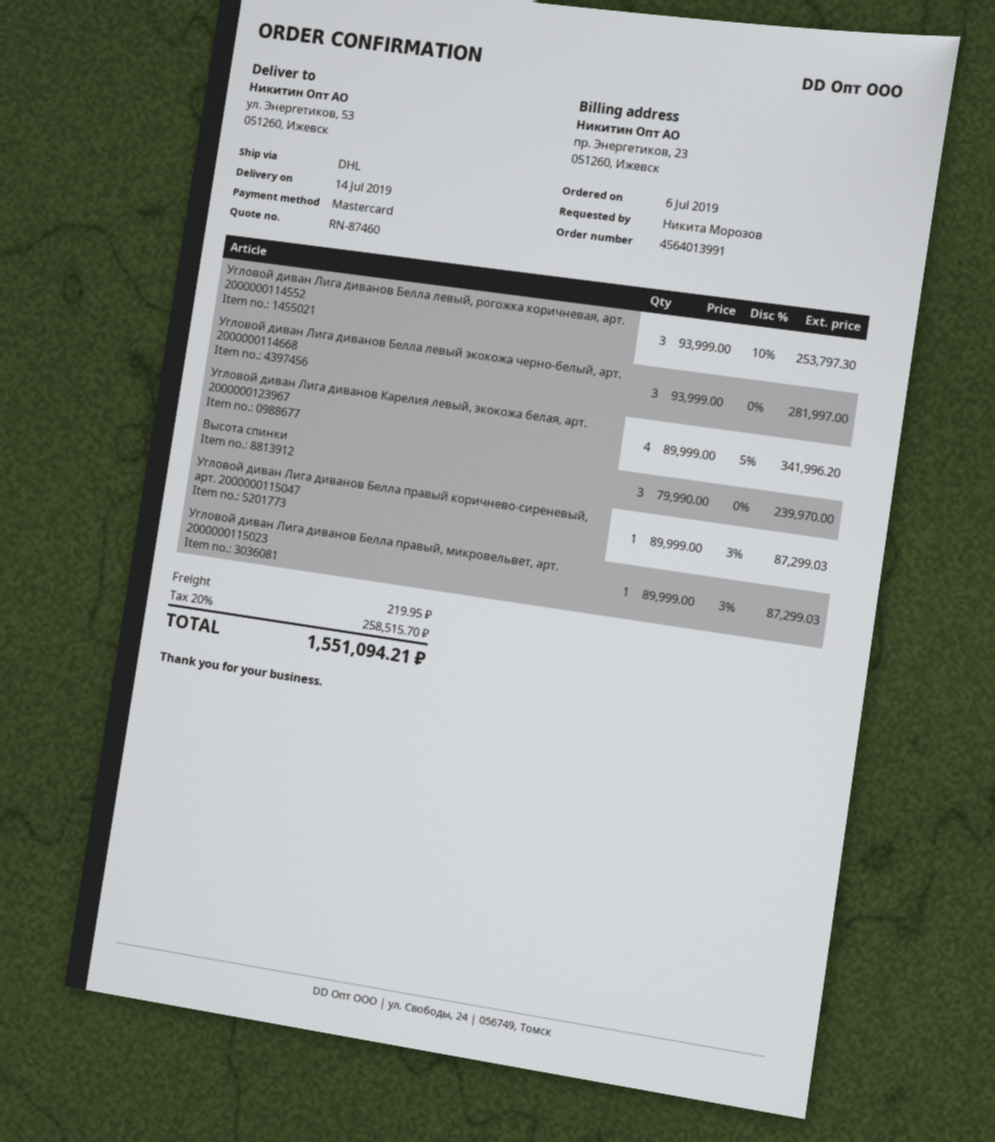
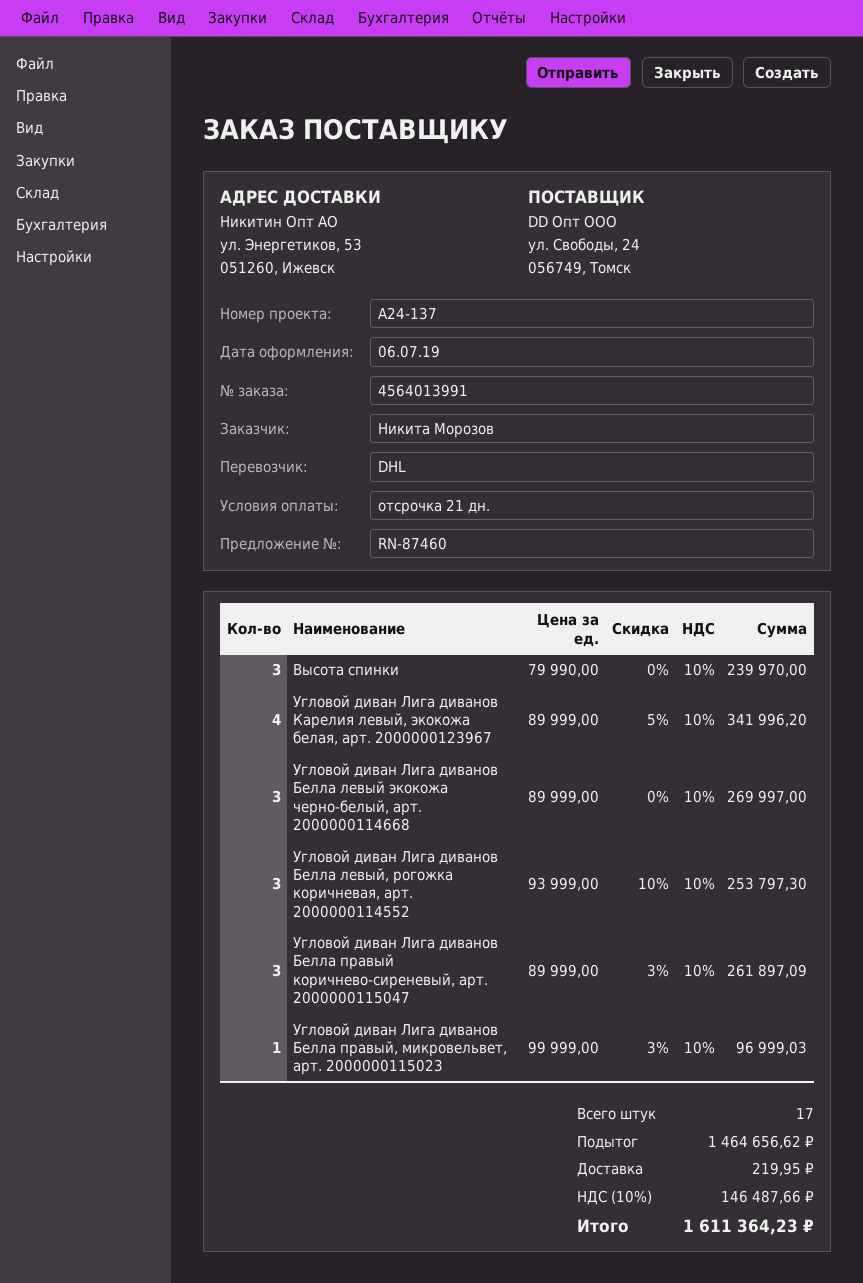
Угловой диван Лига диванов Белла левый экокожа черно-белый, арт. 2000000114668: 3 x 93999.00 = 281997.00 -> 3 x 89999.00 = 269997.00
Угловой диван Лига диванов Белла правый коричнево-сиреневый, арт. 2000000115047: 1 x 89999.00 - 3% = 87299.03 -> 3 x 89999.00 - 3% = 261897.09
Угловой диван Лига диванов Белла правый, микровельвет, арт. 2000000115023: 1 x 89999.00 - 3% = 87299.03 -> 1 x 99999.00 - 3% = 96999.03
tax: 20% = 258515.70 -> 10% = 146487.66
total: 1551094.21 -> 1611364.23

